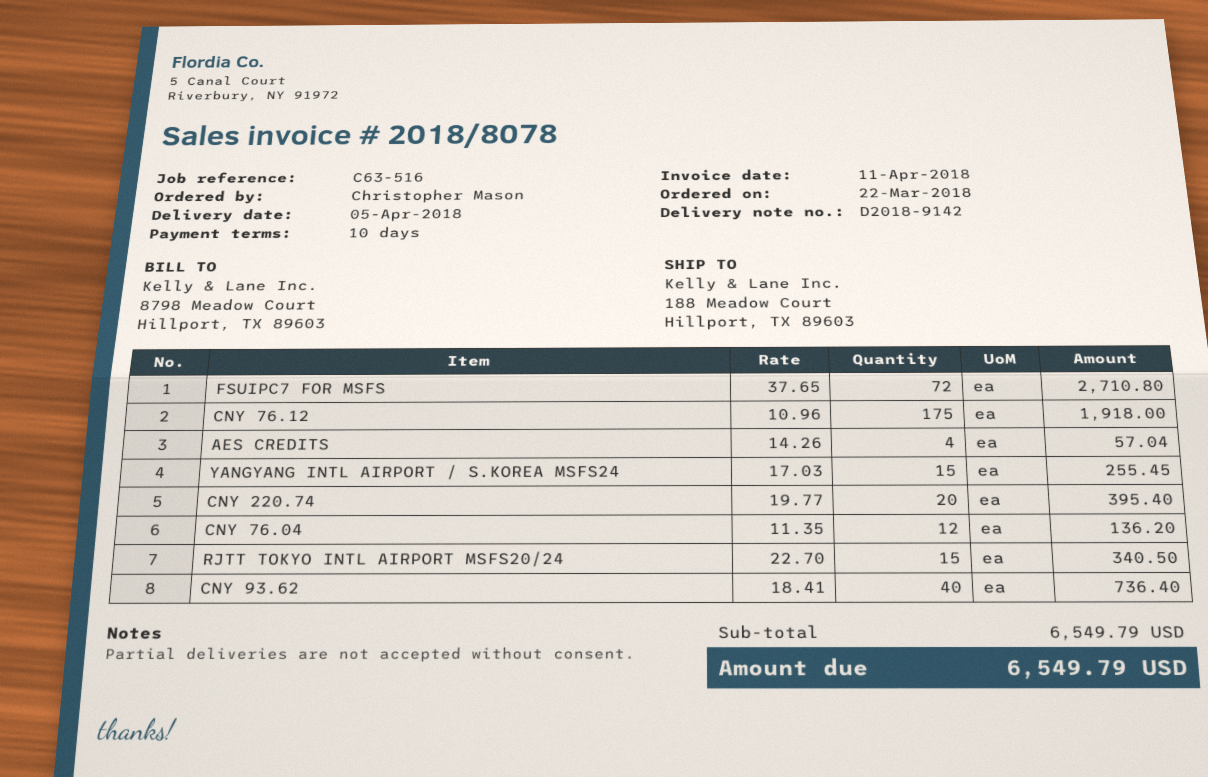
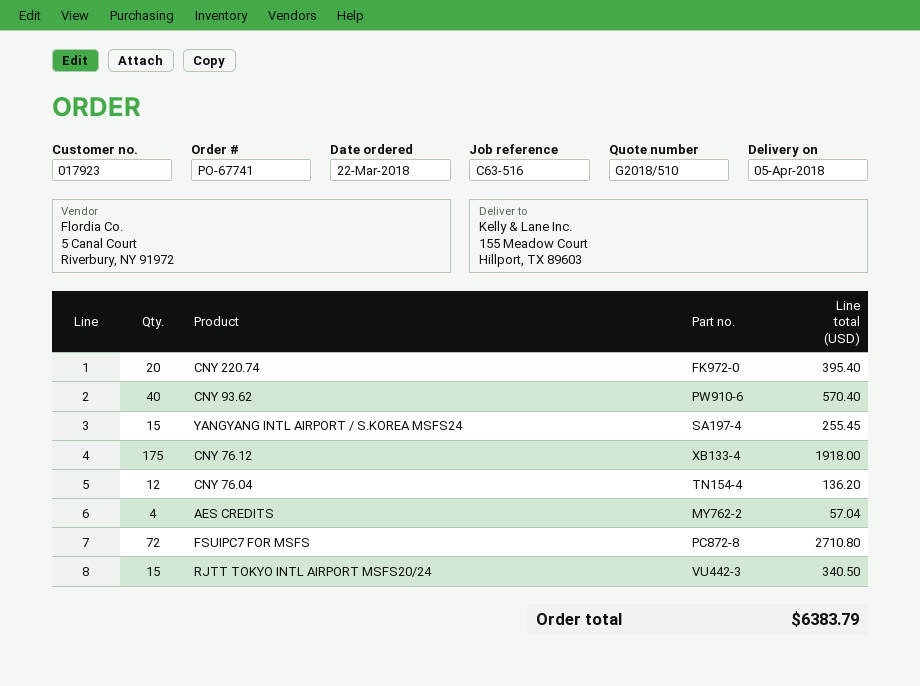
ship to: 188 Meadow Court, Hillport, TX 89603 -> 155 Meadow Court, Hillport, TX 89603
CNY 93.62: 40 for 736.40 -> 40 for 570.40
total: 6549.79 -> 6383.79

